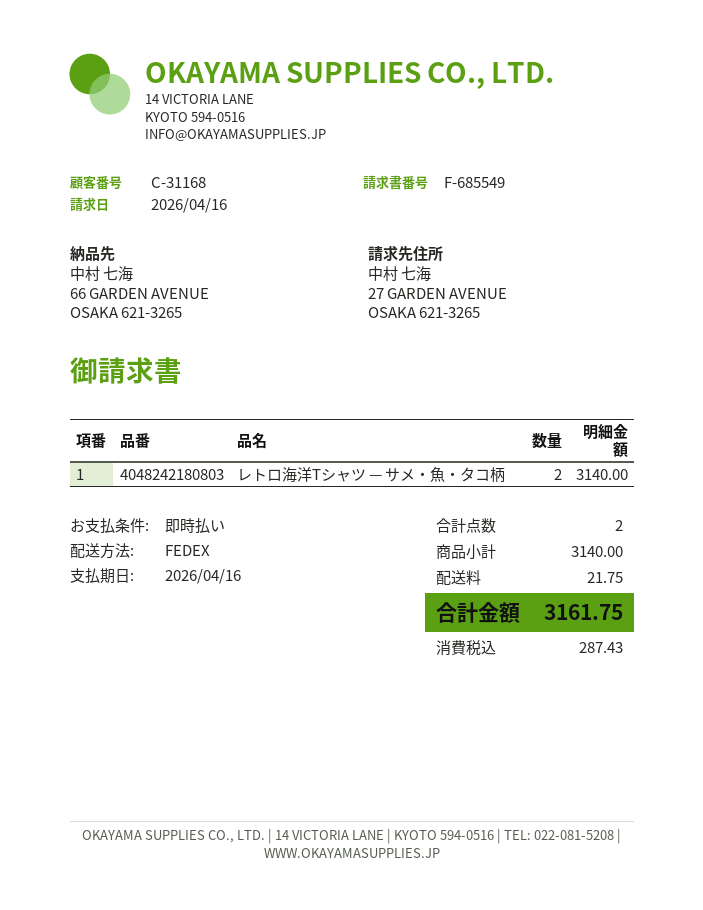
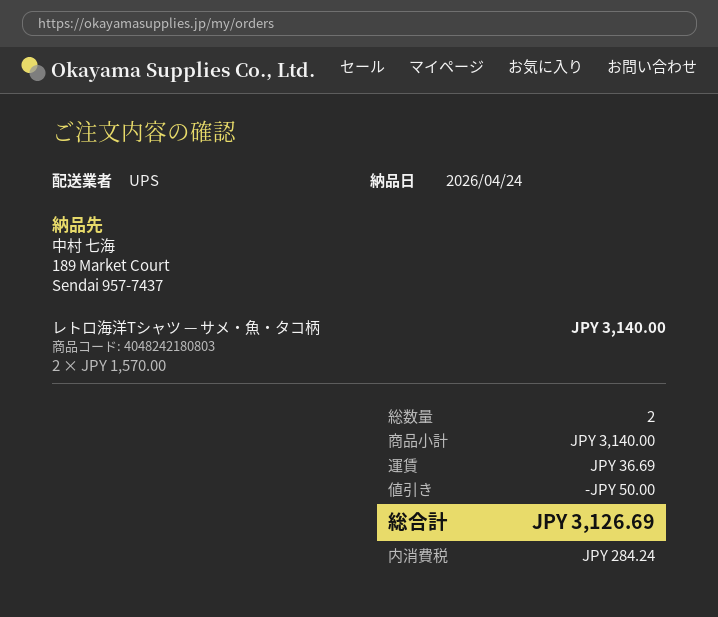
shipping method: FedEx -> UPS
ship to: 66 GARDEN AVENUE, OSAKA 621-3265 -> 189 Market Court, Sendai 957-7437
discount: none -> 50.00
shipping: 21.75 -> 36.69
tax: 287.43 -> 284.24
total: 3161.75 -> 3126.69

